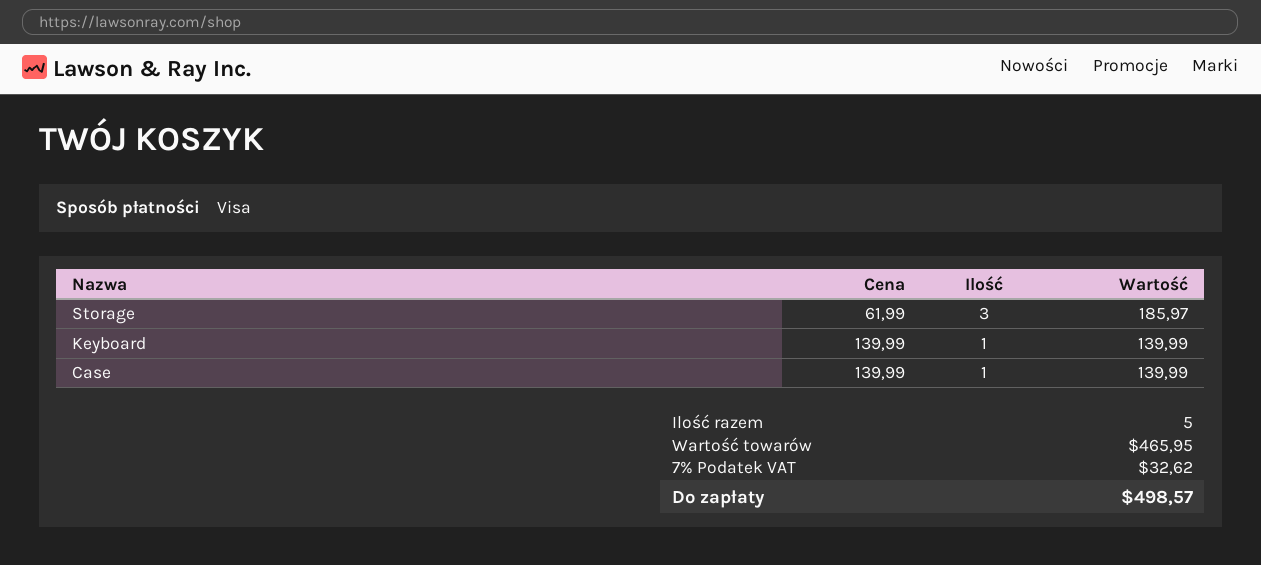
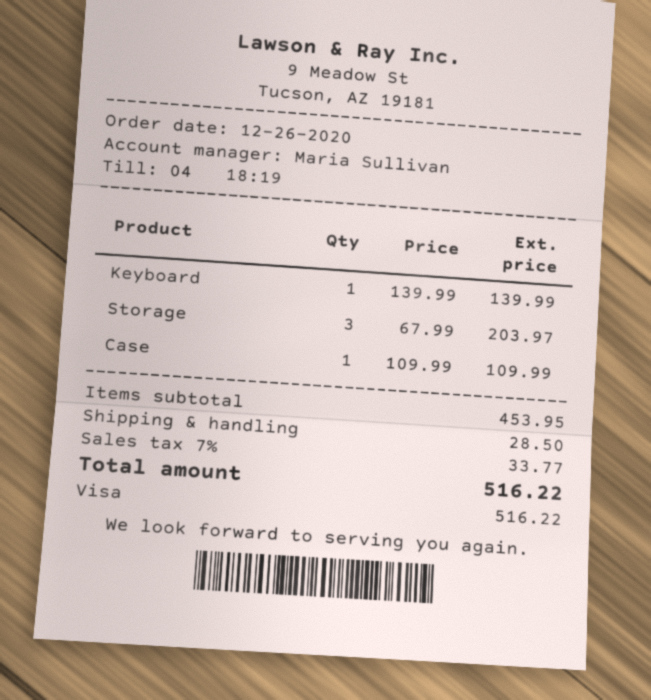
Storage: 3 x 61.99 = 185.97 -> 3 x 67.99 = 203.97
Case: 1 x 139.99 = 139.99 -> 1 x 109.99 = 109.99
subtotal: 465.95 -> 453.95
shipping: none -> 28.50
tax: 7% = 32.62 -> 7% = 33.77
total: 498.57 -> 516.22

